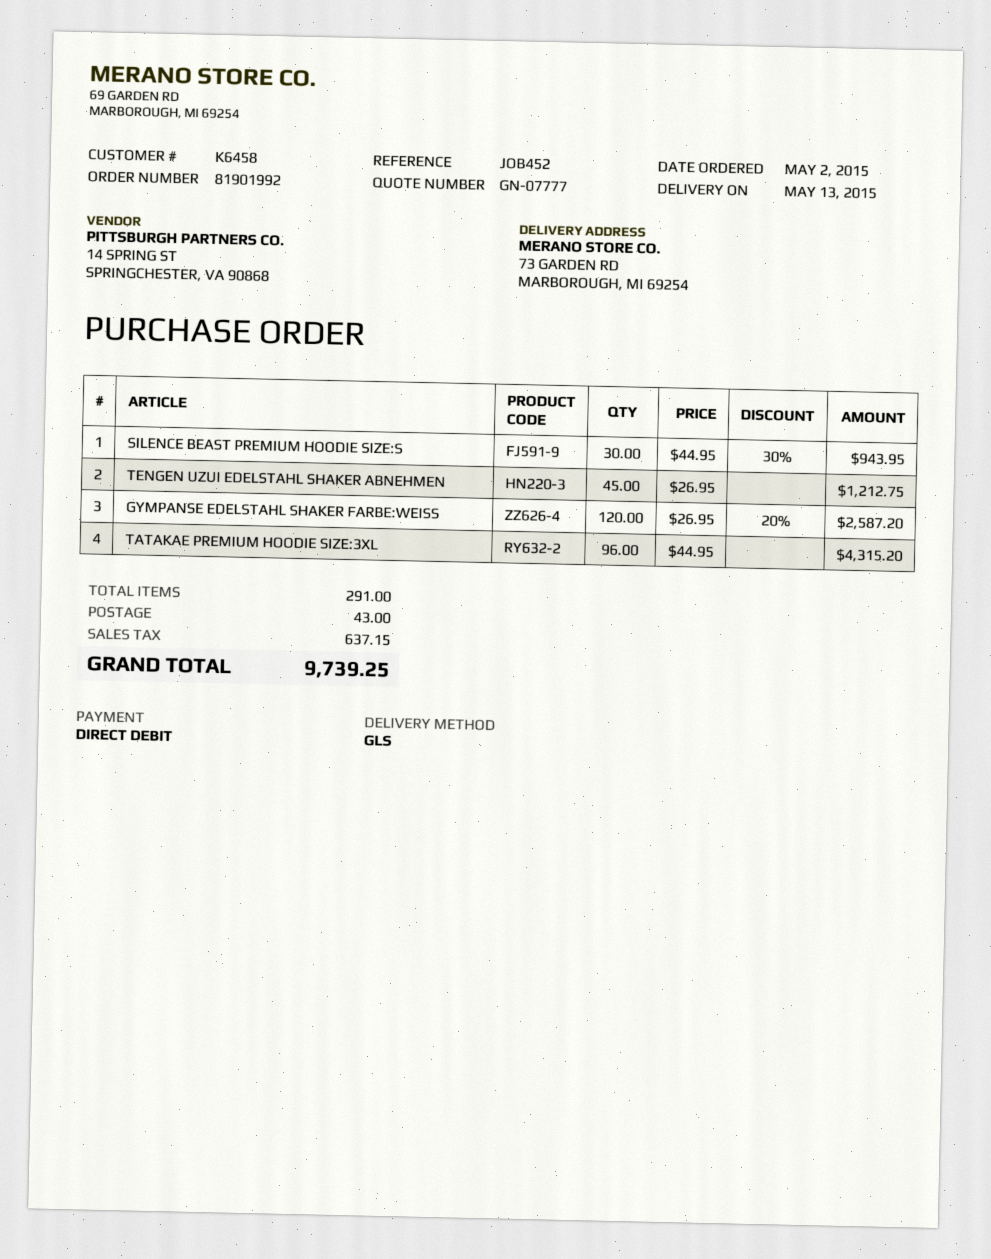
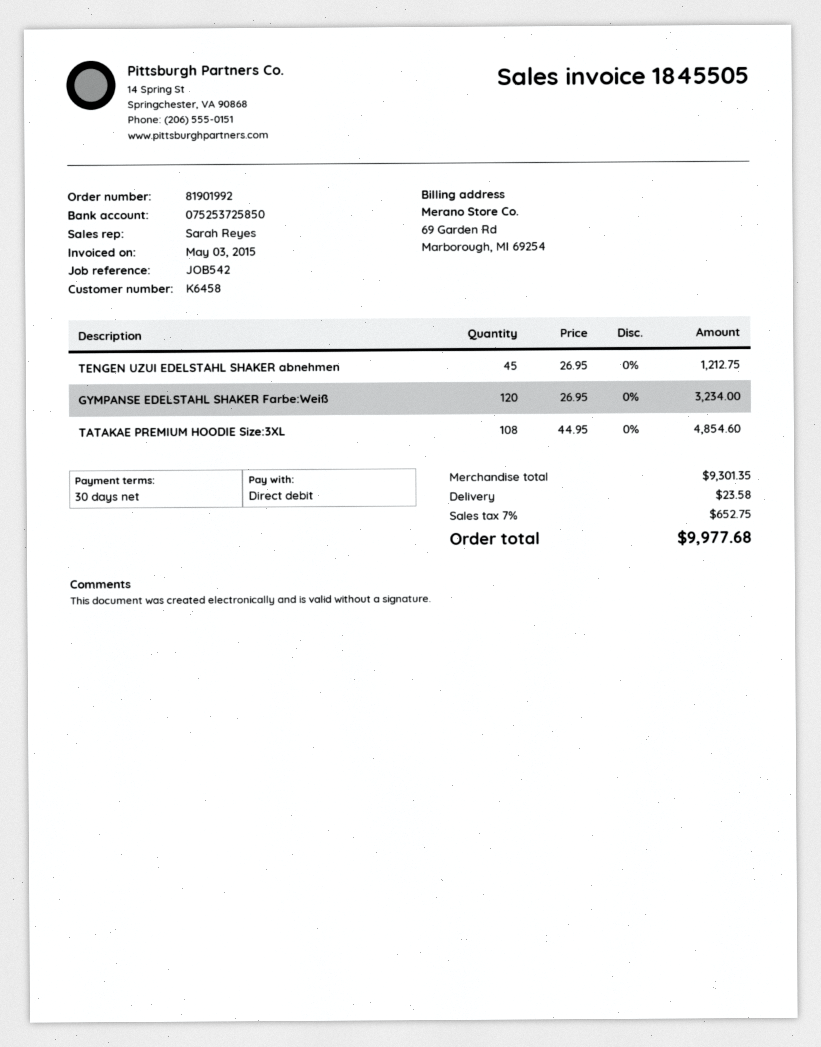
reference: JOB452 -> JOB542
SILENCE BEAST PREMIUM HOODIE SIZE:S: 30 x 44.95 - 30% = 943.95 -> none
GYMPANSE EDELSTAHL SHAKER FARBE:WEISS: 120 x 26.95 - 20% = 2587.20 -> 120 x 26.95 = 3234.00
TATAKAE PREMIUM HOODIE SIZE:3XL: 96 x 44.95 = 4315.20 -> 108 x 44.95 = 4854.60
shipping: 43.00 -> 23.58
tax: 637.15 -> 652.75
total: 9739.25 -> 9977.68

